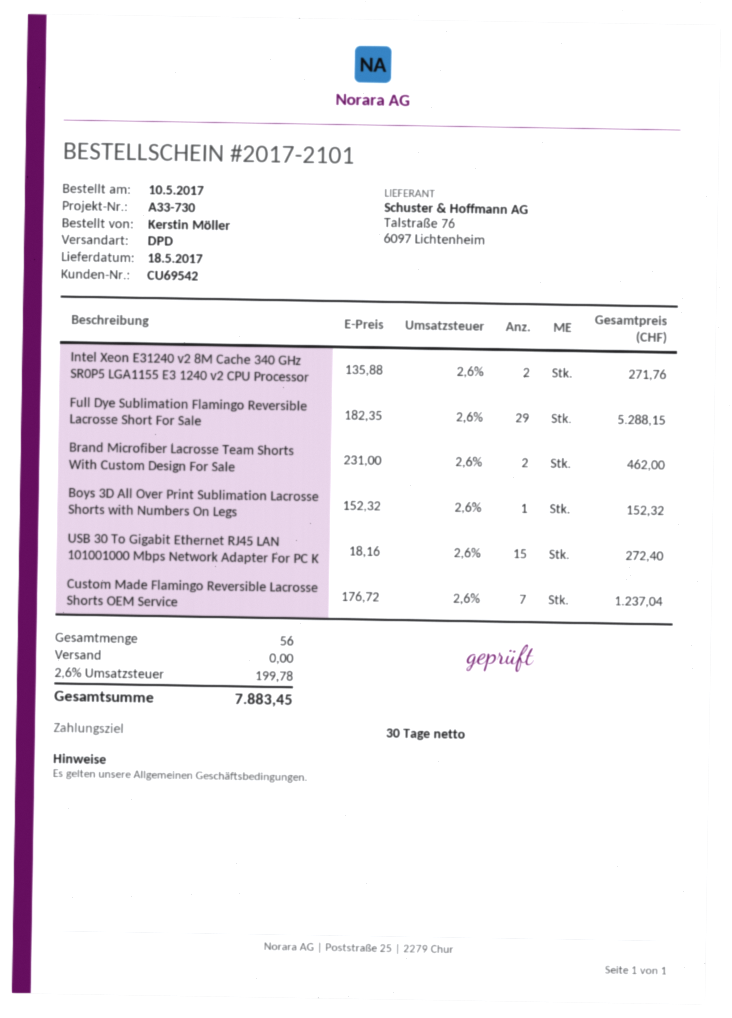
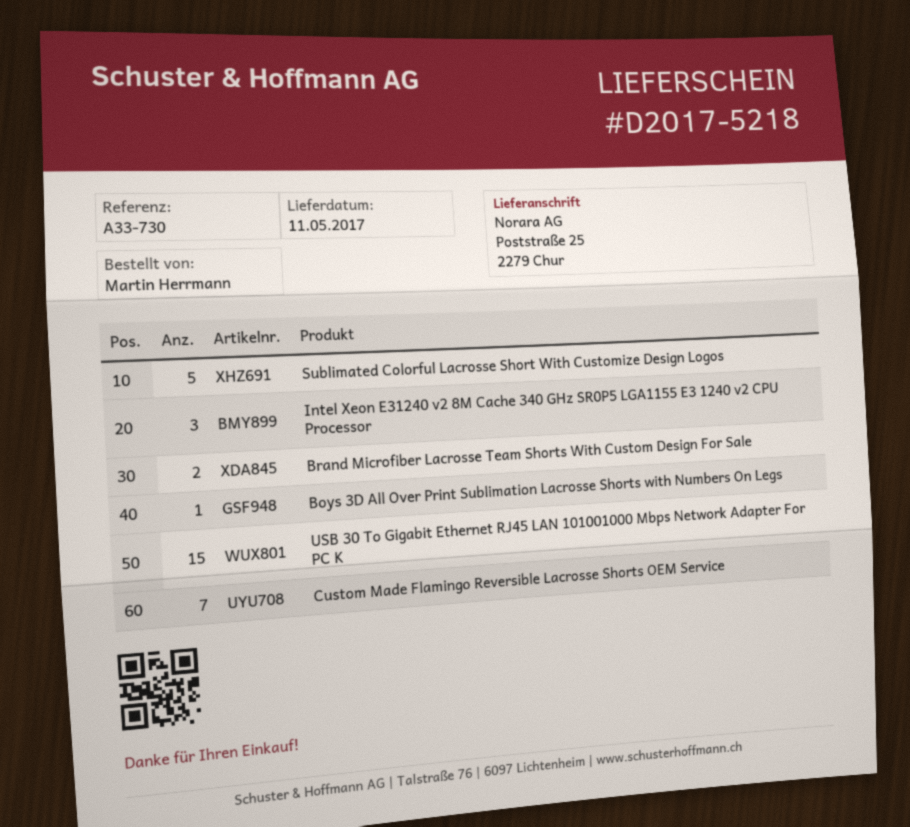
delivery date: 2017-05-18 -> 2017-05-11
ordered by: Kerstin Möller -> Martin Herrmann
Intel Xeon E31240 v2 8M Cache 340 GHz SR0P5 LGA1155 E3 1240 v2 CPU Processor: 2 -> 3
Full Dye Sublimation Flamingo Reversible Lacrosse Short For Sale: 29 -> none
Sublimated Colorful Lacrosse Short With Customize Design Logos: none -> 5

